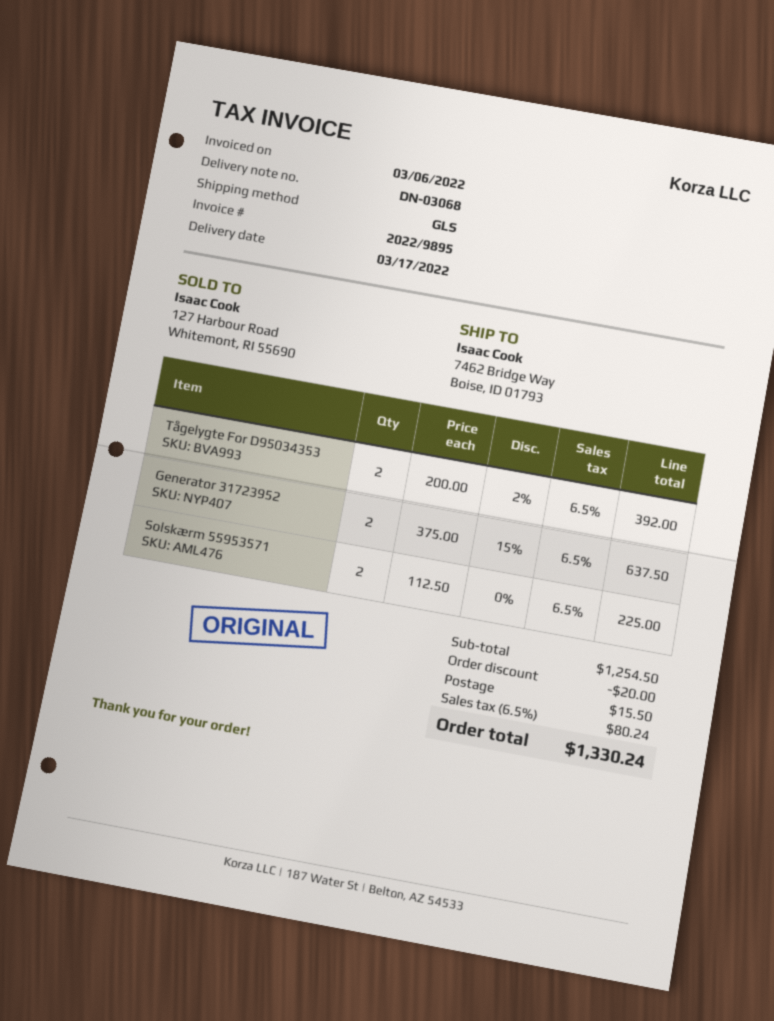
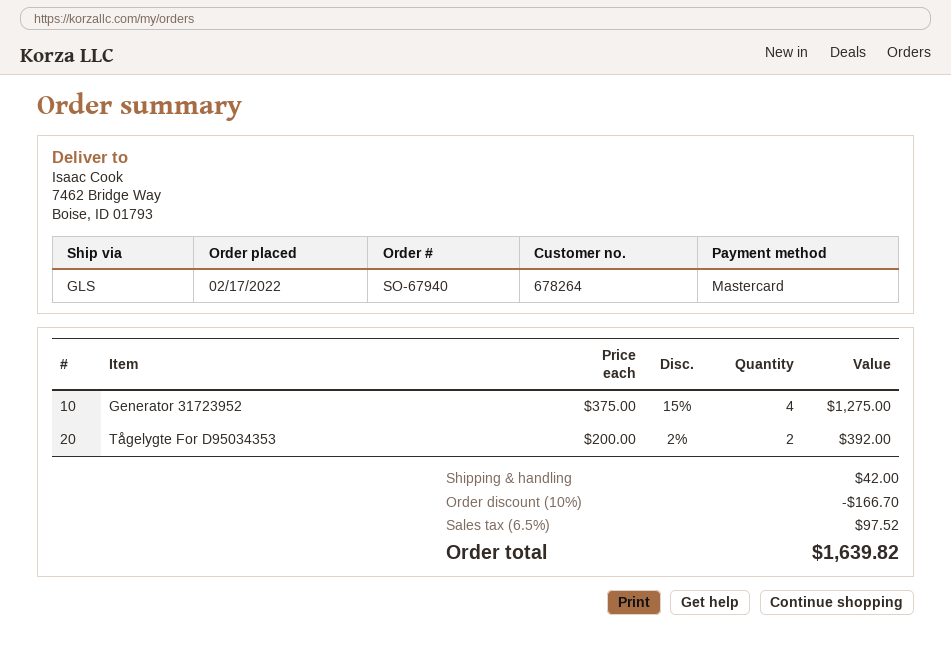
Generator 31723952: 2 x 375.00 - 15% = 637.50 -> 4 x 375.00 - 15% = 1275.00
Solskærm 55953571: 2 x 112.50 = 225.00 -> none
discount: 20.00 -> 166.70
shipping: 15.50 -> 42.00
tax: 6.5% = 80.24 -> 6.5% = 97.52
total: 1330.24 -> 1639.82

